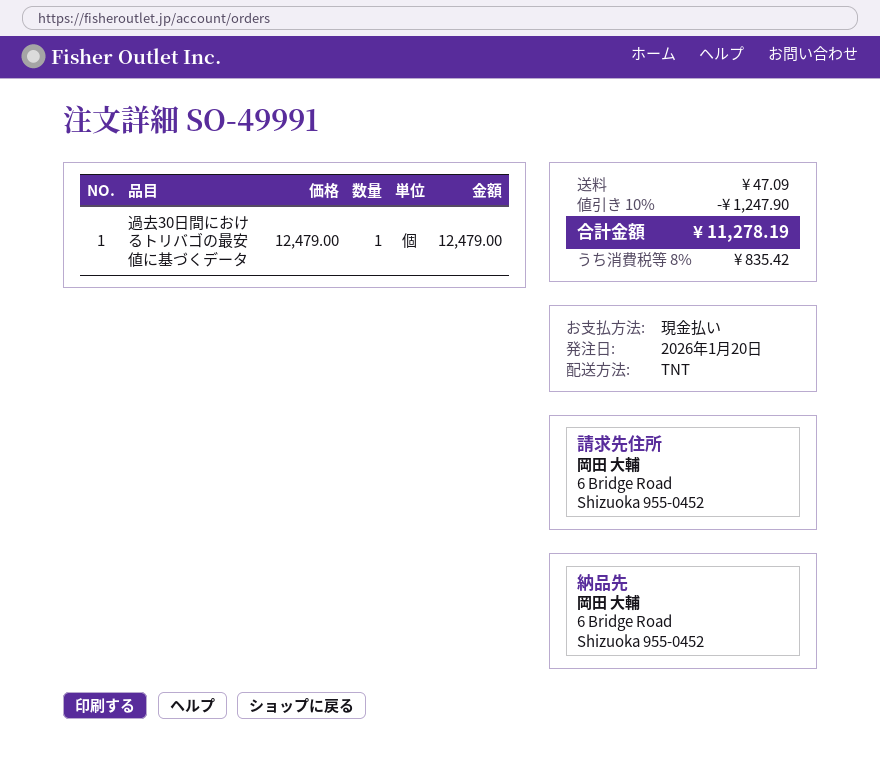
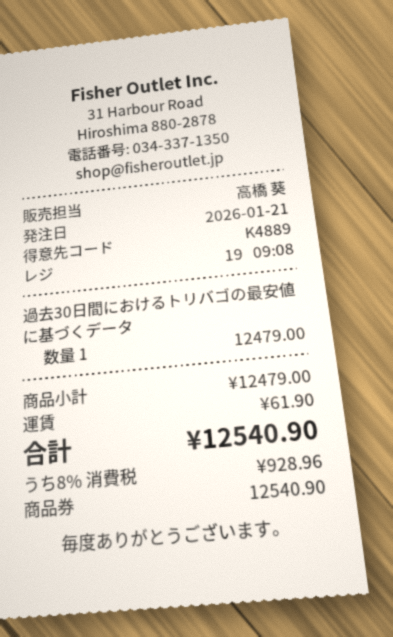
order date: 2026-01-20 -> 2026-01-21
payment method: cash -> gift card
discount: 10% = 1247.90 -> none
shipping: 47.09 -> 61.90
tax: 8% = 835.42 -> 8% = 928.96
total: 11278.19 -> 12540.90

